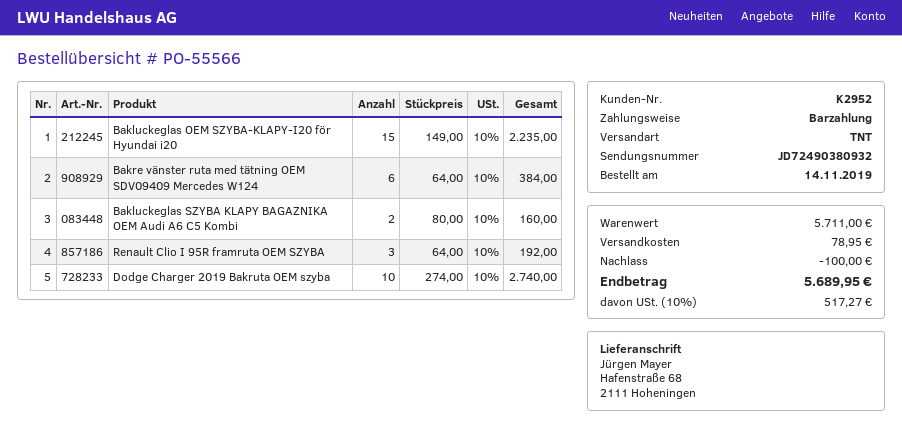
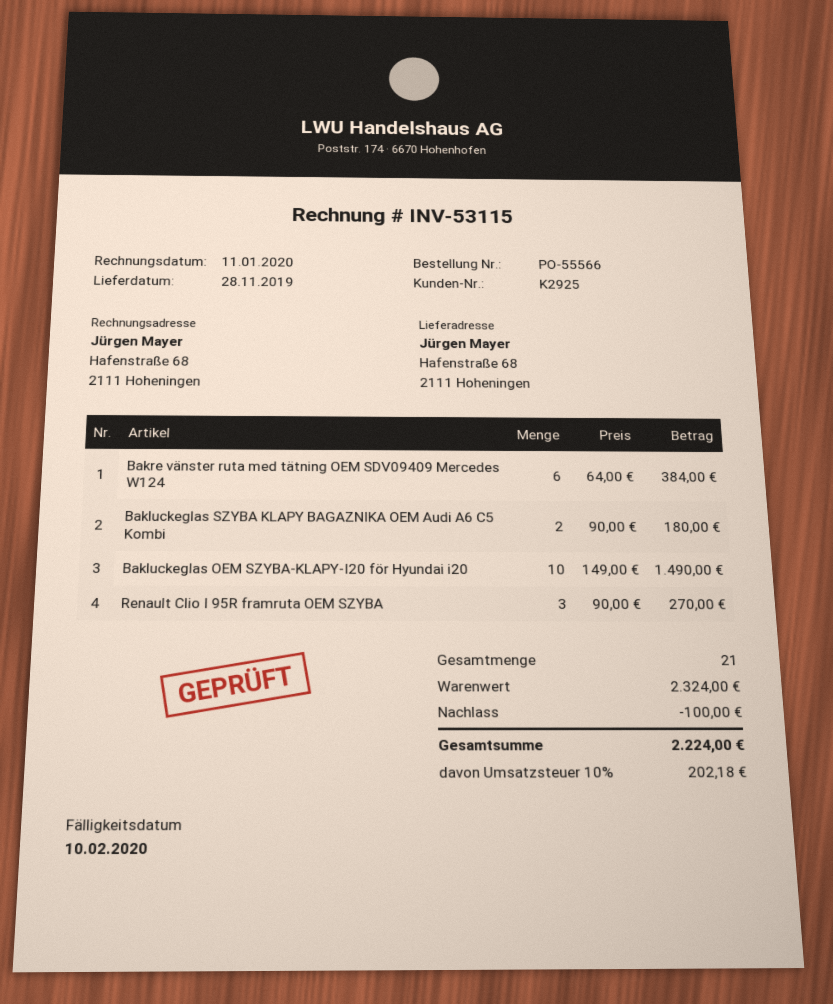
customer number: K2952 -> K2925
Bakluckeglas OEM SZYBA-KLAPY-I20 för Hyundai i20: 15 x 149.00 = 2235.00 -> 10 x 149.00 = 1490.00
Bakluckeglas SZYBA KLAPY BAGAZNIKA OEM Audi A6 C5 Kombi: 2 x 80.00 = 160.00 -> 2 x 90.00 = 180.00
Renault Clio I 95R framruta OEM SZYBA: 3 x 64.00 = 192.00 -> 3 x 90.00 = 270.00
Dodge Charger 2019 Bakruta OEM szyba: 10 x 274.00 = 2740.00 -> none
subtotal: 5711.00 -> 2324.00
shipping: 78.95 -> none
tax: 10% = 517.27 -> 10% = 202.18
total: 5689.95 -> 2224.00

